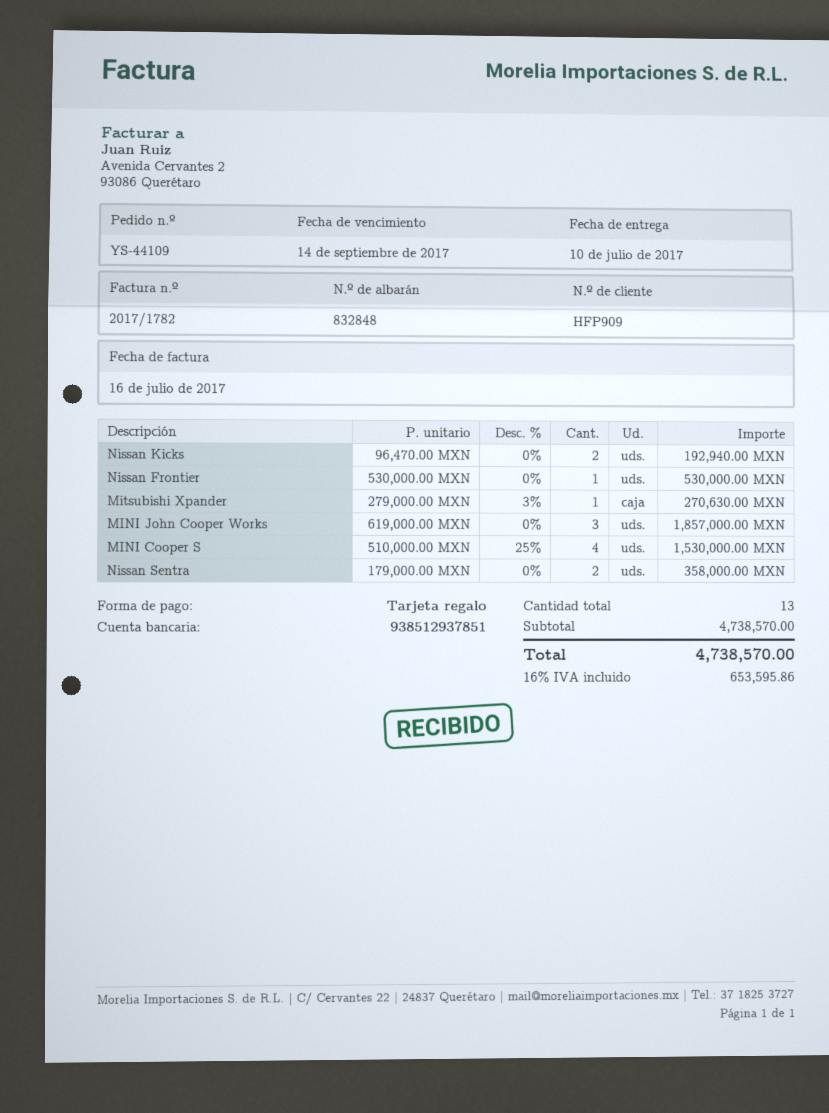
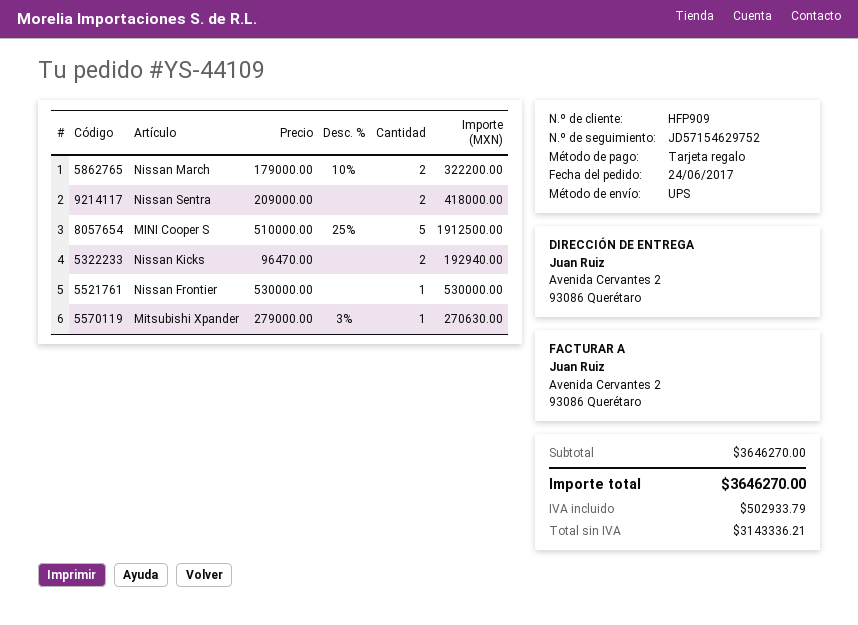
MINI John Cooper Works: 3 x 619000.00 = 1857000.00 -> none
MINI Cooper S: 4 x 510000.00 - 25% = 1530000.00 -> 5 x 510000.00 - 25% = 1912500.00
Nissan Sentra: 2 x 179000.00 = 358000.00 -> 2 x 209000.00 = 418000.00
Nissan March: none -> 2 x 179000.00 - 10% = 322200.00
subtotal: 4738570.00 -> 3646270.00
tax: 653595.86 -> 502933.79
total: 4738570.00 -> 3646270.00

